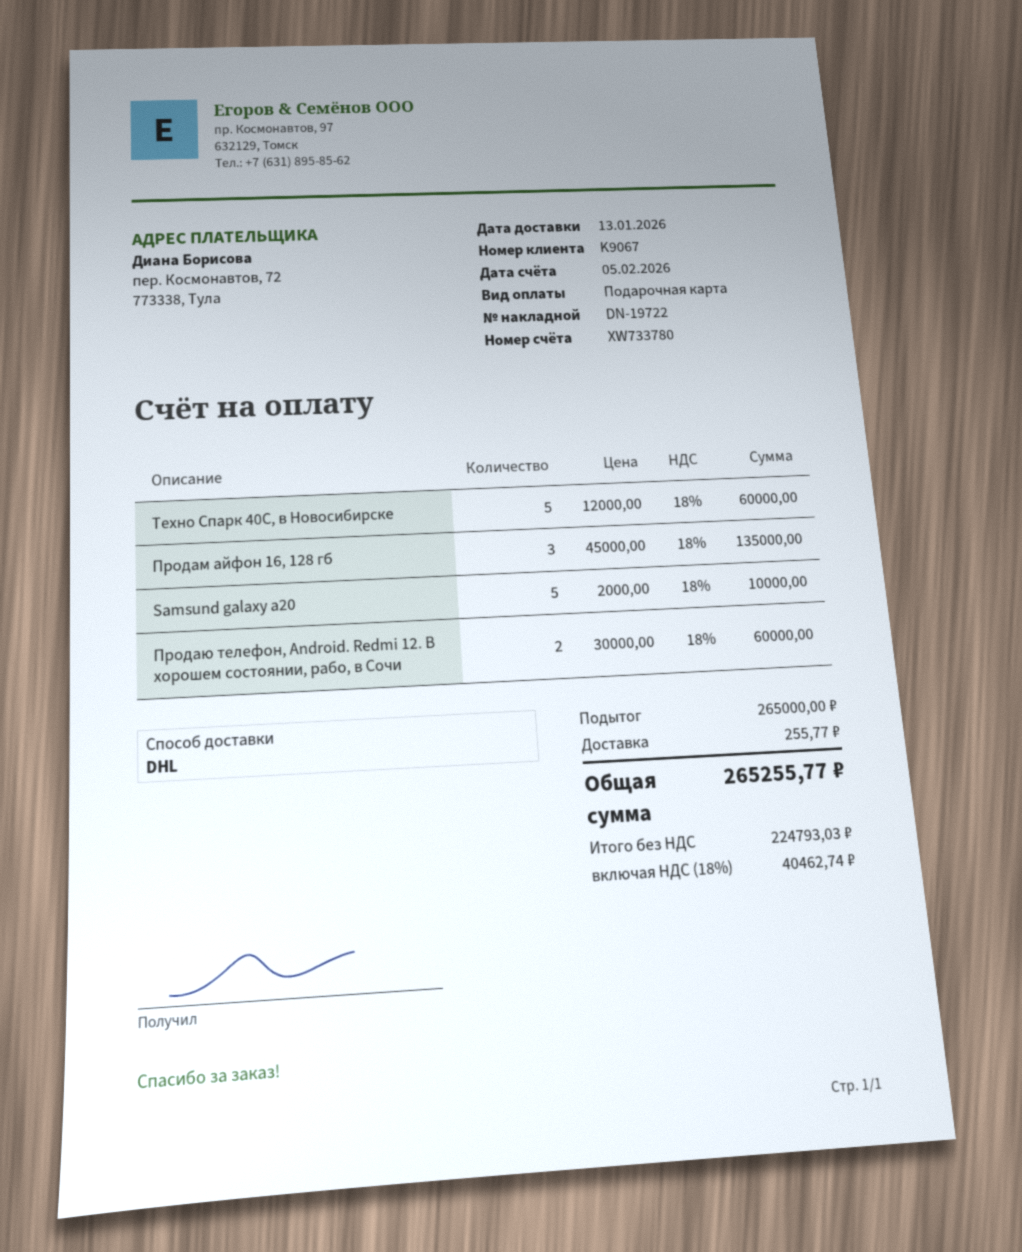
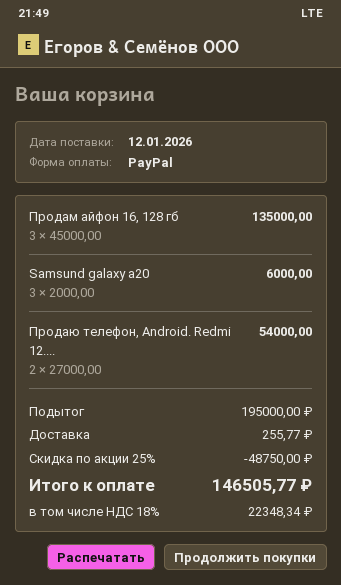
delivery date: 2026-01-13 -> 2026-01-12
payment method: gift card -> PayPal
Техно Спарк 40С, в Новосибирске: 5 x 12000.00 = 60000.00 -> none
Samsund galaxy a20: 5 x 2000.00 = 10000.00 -> 3 x 2000.00 = 6000.00
Продаю телефон, Android. Redmi 12. В хорошем состоянии, рабо, в Сочи: 2 x 30000.00 = 60000.00 -> 2 x 27000.00 = 54000.00
subtotal: 265000.00 -> 195000.00
discount: none -> 25% = 48750.00
tax: 18% = 40462.74 -> 18% = 22348.34
total: 265255.77 -> 146505.77

